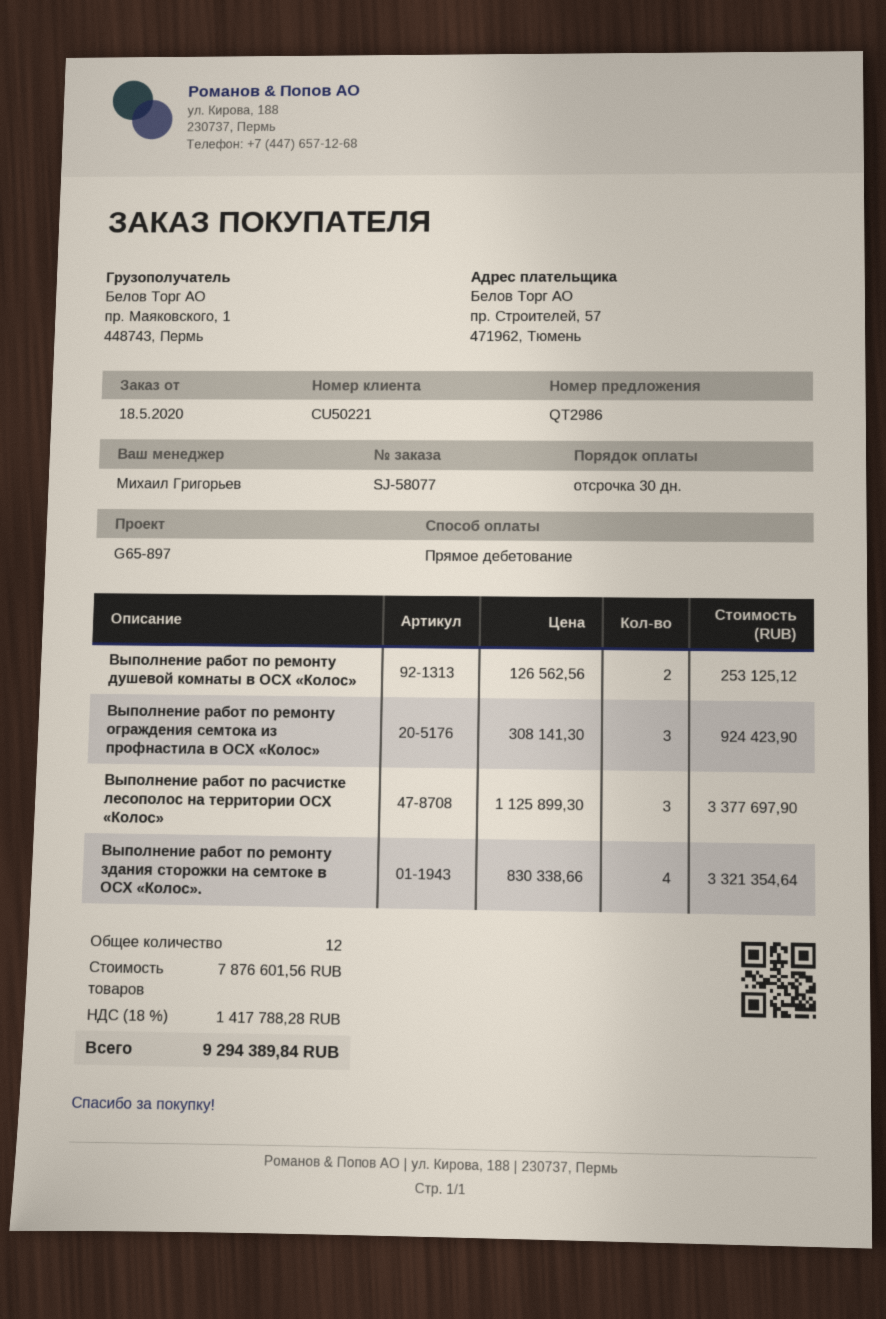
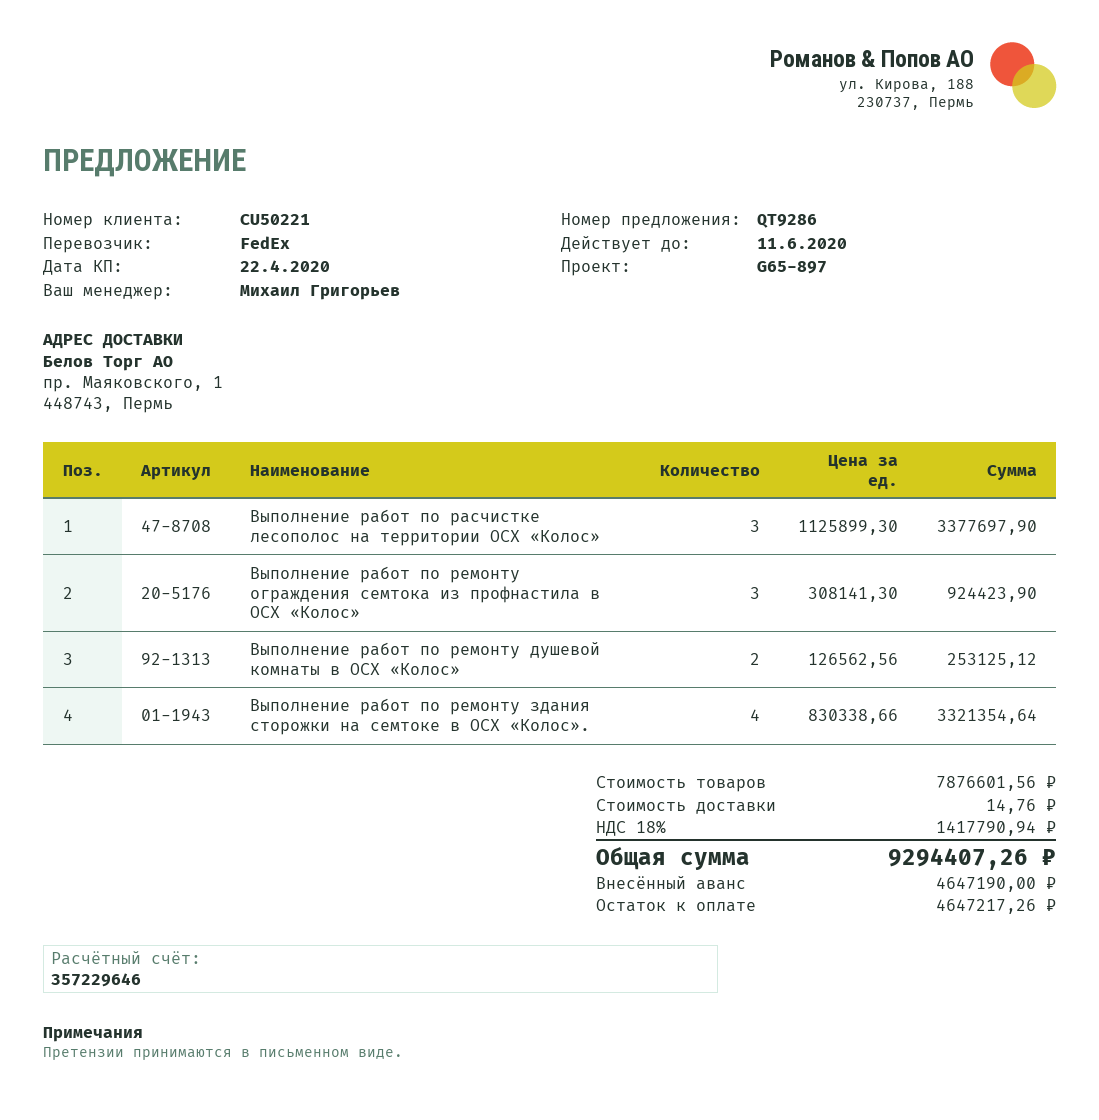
quote number: QT2986 -> QT9286
shipping: none -> 14.76
tax: 18% = 1417788.28 -> 18% = 1417790.94
total: 9294389.84 -> 9294407.26

